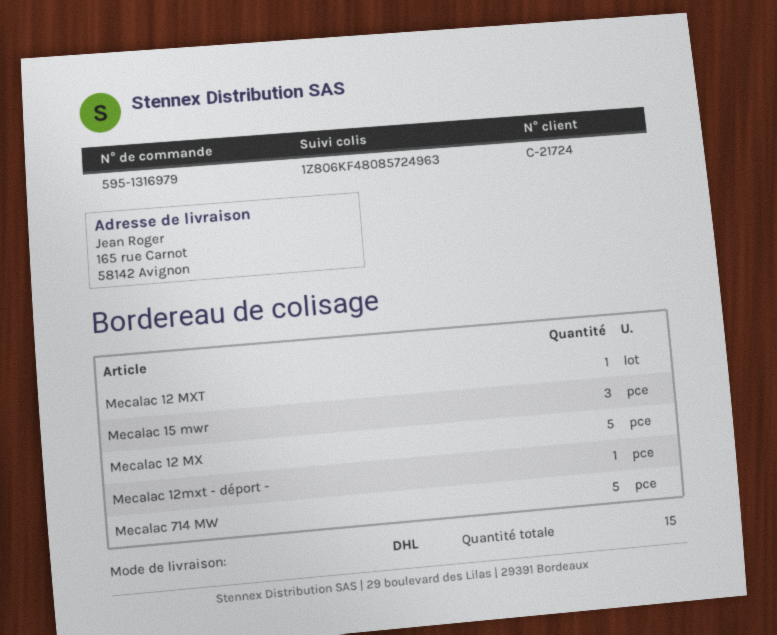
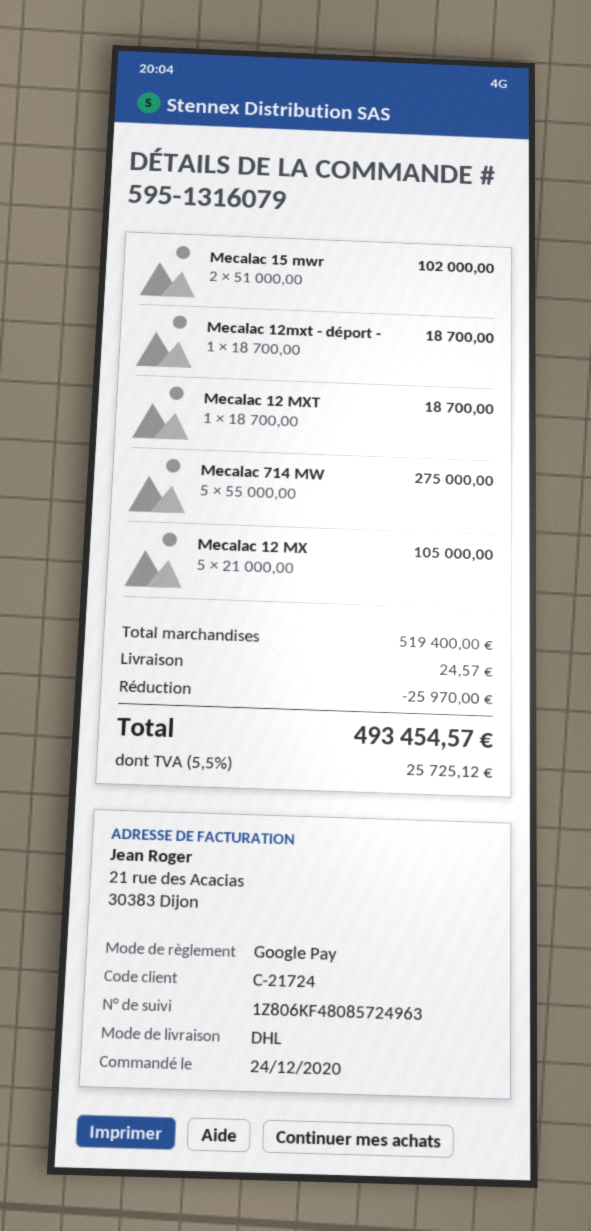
order number: 595-1316979 -> 595-1316079
Mecalac 15 mwr: 3 -> 2

